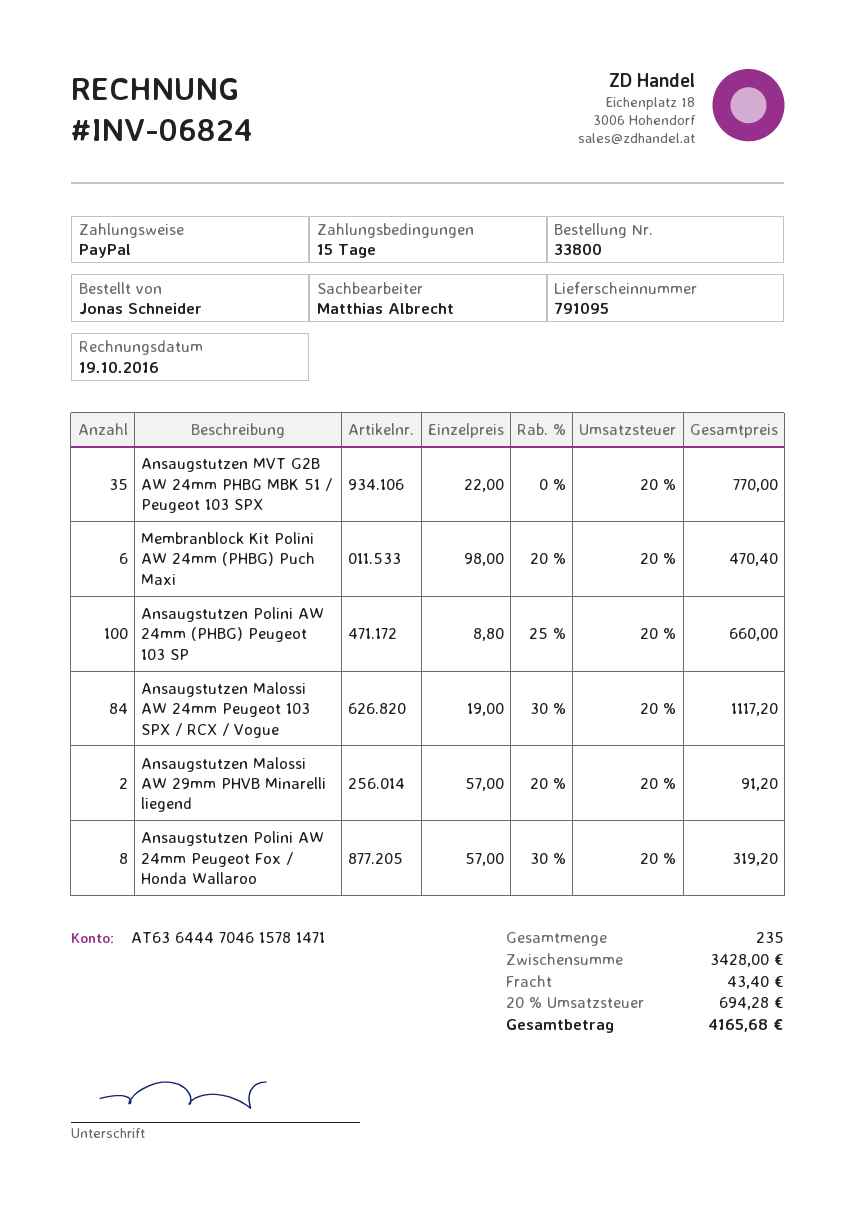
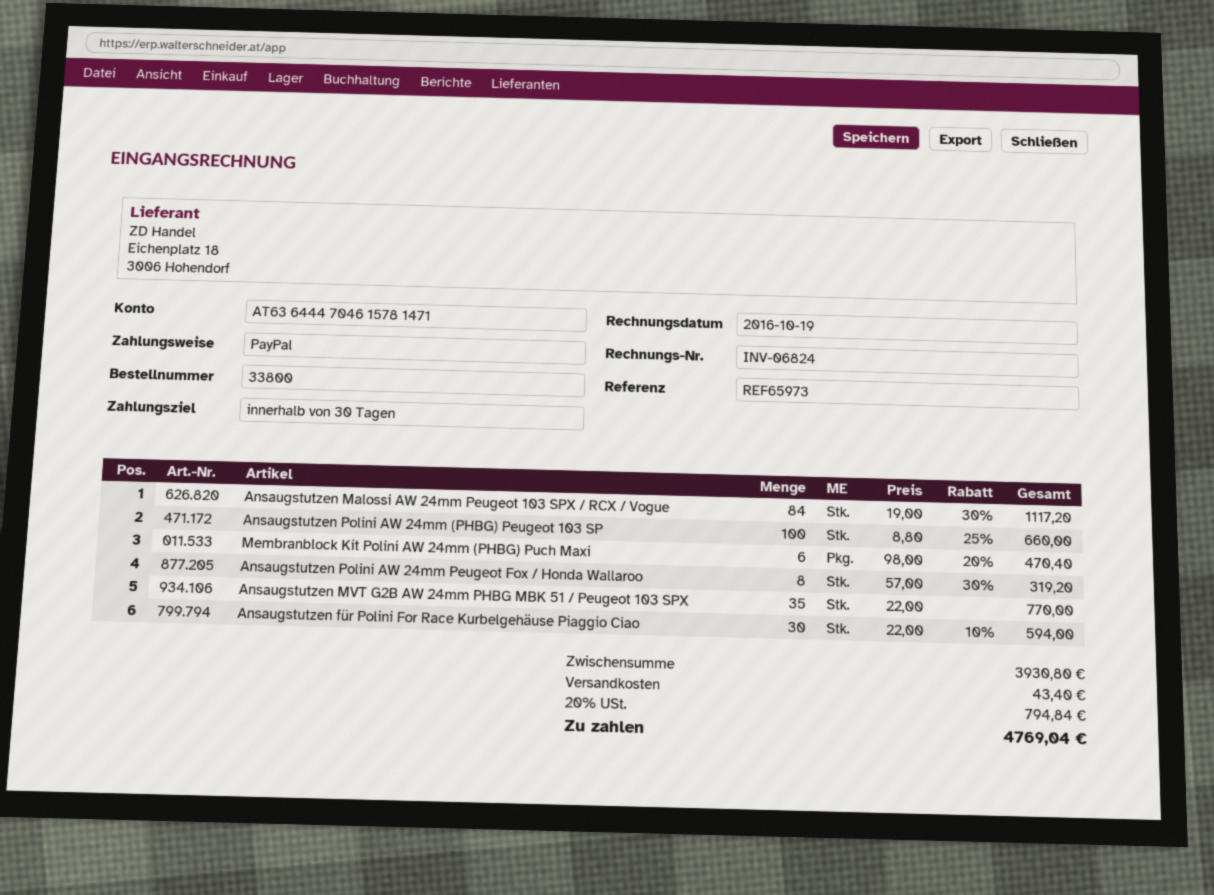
payment terms: 15 days -> 30 days
Ansaugstutzen Malossi AW 29mm PHVB Minarelli liegend: 2 x 57.00 - 20% = 91.20 -> none
Ansaugstutzen für Polini For Race Kurbelgehäuse Piaggio Ciao: none -> 30 x 22.00 - 10% = 594.00
subtotal: 3428.00 -> 3930.80
tax: 20% = 694.28 -> 20% = 794.84
total: 4165.68 -> 4769.04

